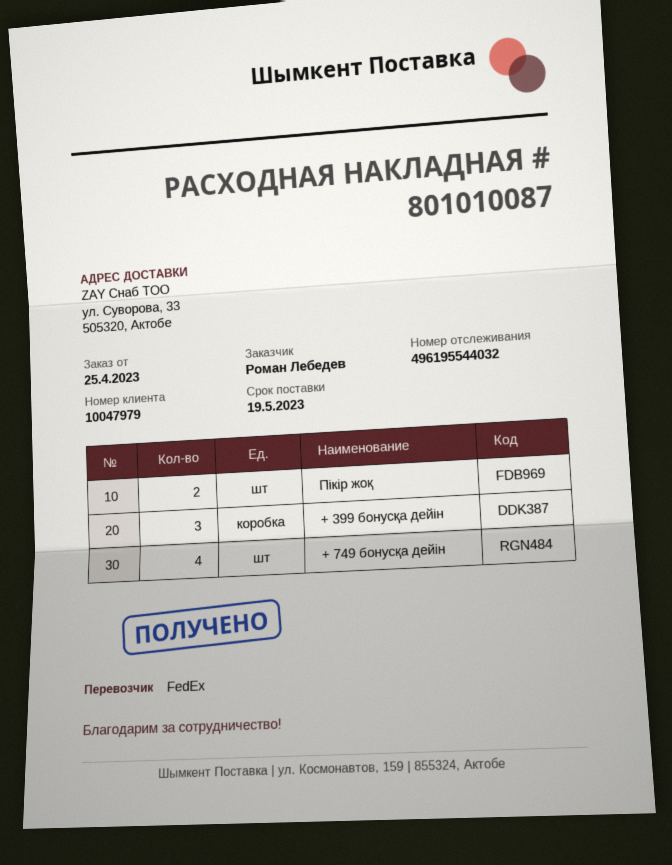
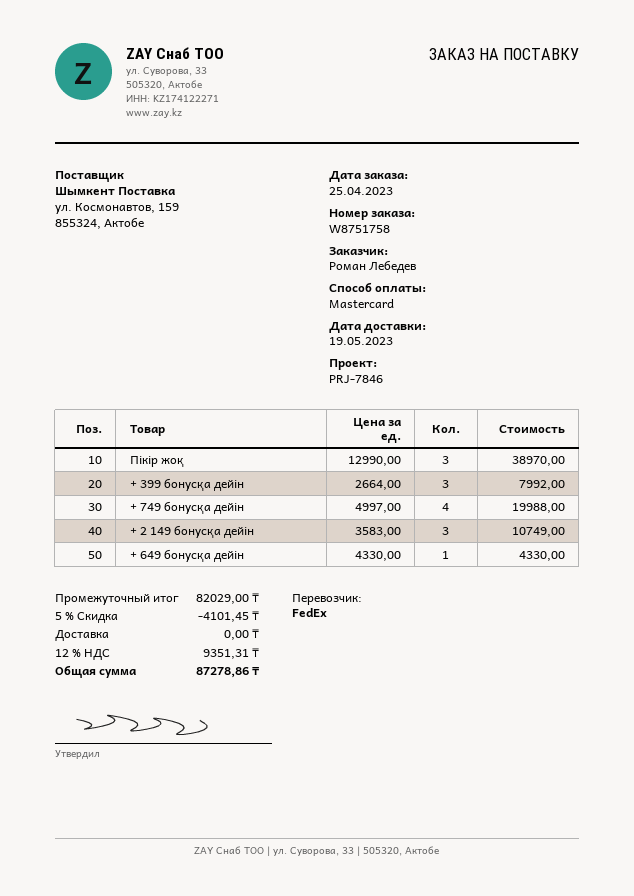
Пікір жоқ: 2 -> 3
+ 2 149 бонусқа дейін: none -> 3
+ 649 бонусқа дейін: none -> 1

